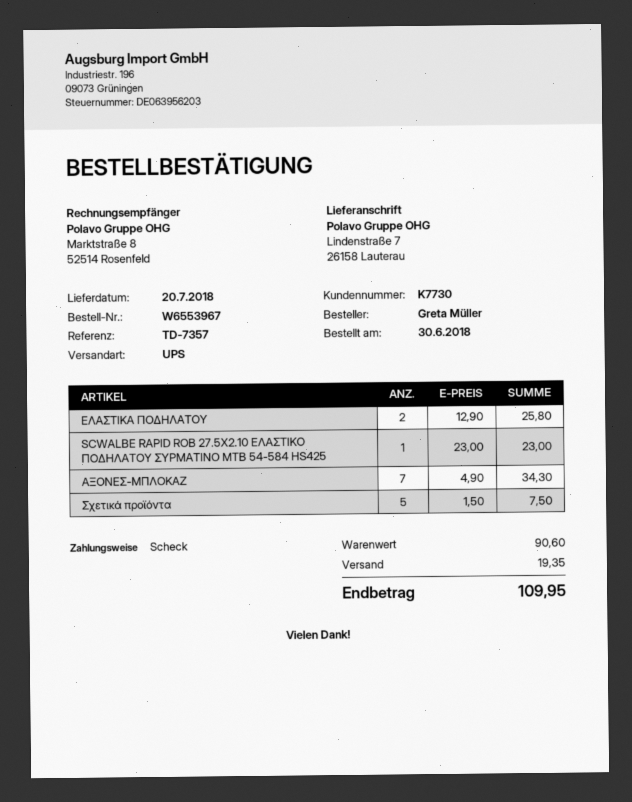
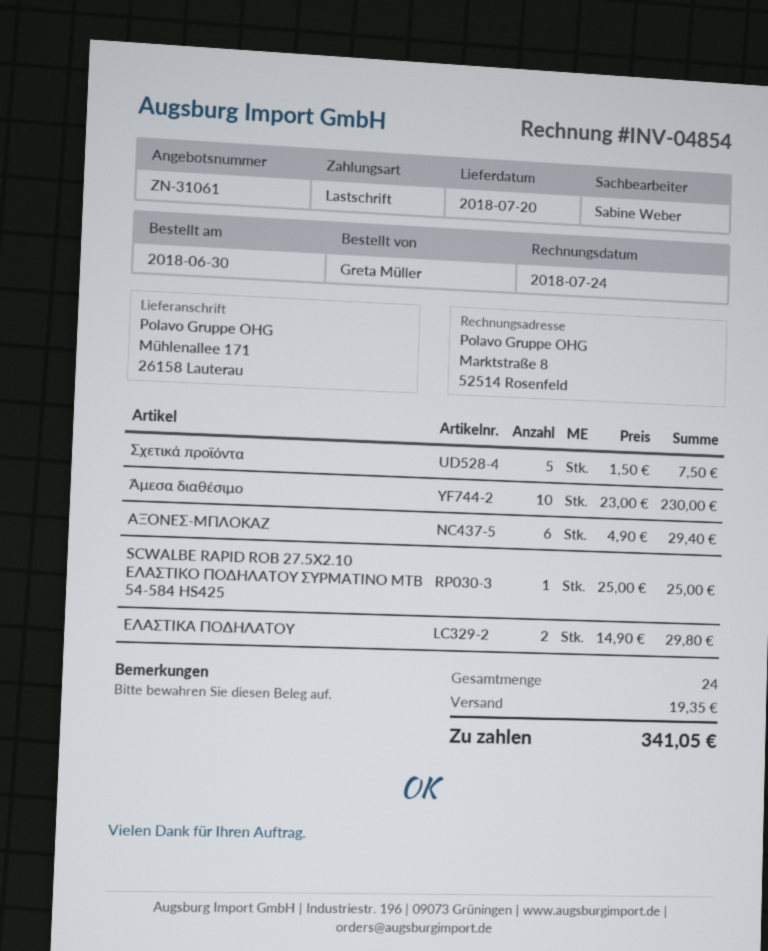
payment method: cheque -> direct debit
ship to: Lindenstraße 7, 26158 Lauterau -> Mühlenallee 171, 26158 Lauterau
ΕΛΑΣΤΙΚΑ ΠΟΔΗΛΑΤΟΥ: 2 x 12.90 = 25.80 -> 2 x 14.90 = 29.80
SCWALBE RAPID ROB 27.5X2.10 ΕΛΑΣΤΙΚΟ ΠΟΔΗΛΑΤΟΥ ΣΥΡΜΑΤΙΝΟ MTB 54-584 HS425: 1 x 23.00 = 23.00 -> 1 x 25.00 = 25.00
ΑΞΟΝΕΣ-ΜΠΛΟΚΑΖ: 7 x 4.90 = 34.30 -> 6 x 4.90 = 29.40
Άμεσα διαθέσιμο: none -> 10 x 23.00 = 230.00
total: 109.95 -> 341.05

